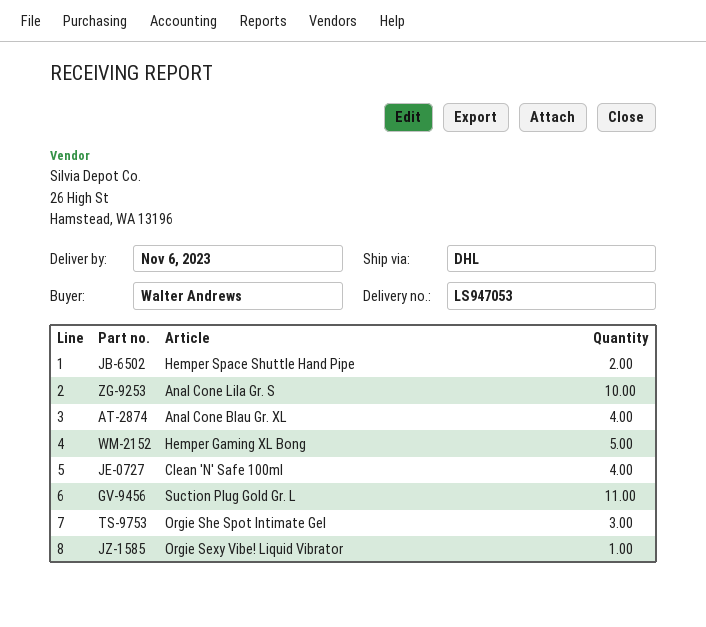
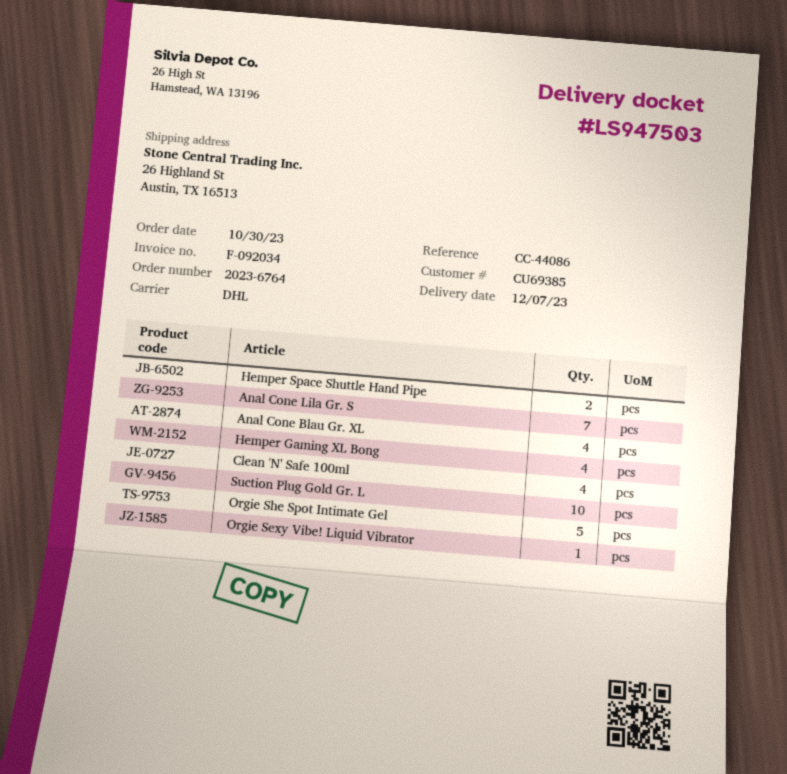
delivery note number: LS947053 -> LS947503
delivery date: 2023-11-06 -> 2023-12-07
Anal Cone Lila Gr. S: 10 -> 7
Hemper Gaming XL Bong: 5 -> 4
Suction Plug Gold Gr. L: 11 -> 10
Orgie She Spot Intimate Gel: 3 -> 5

